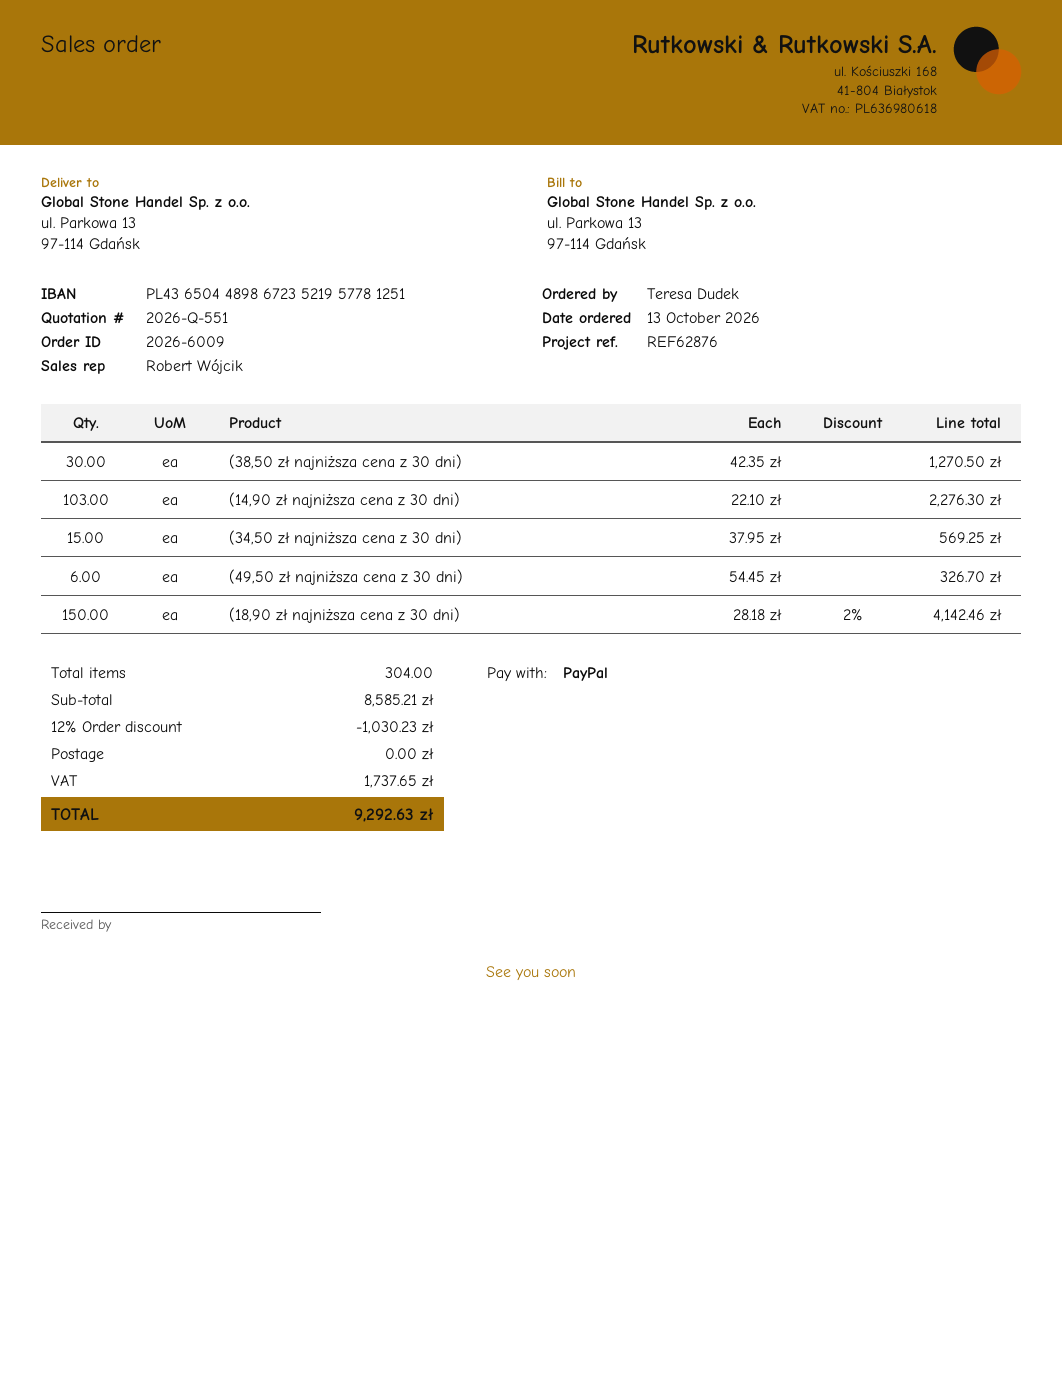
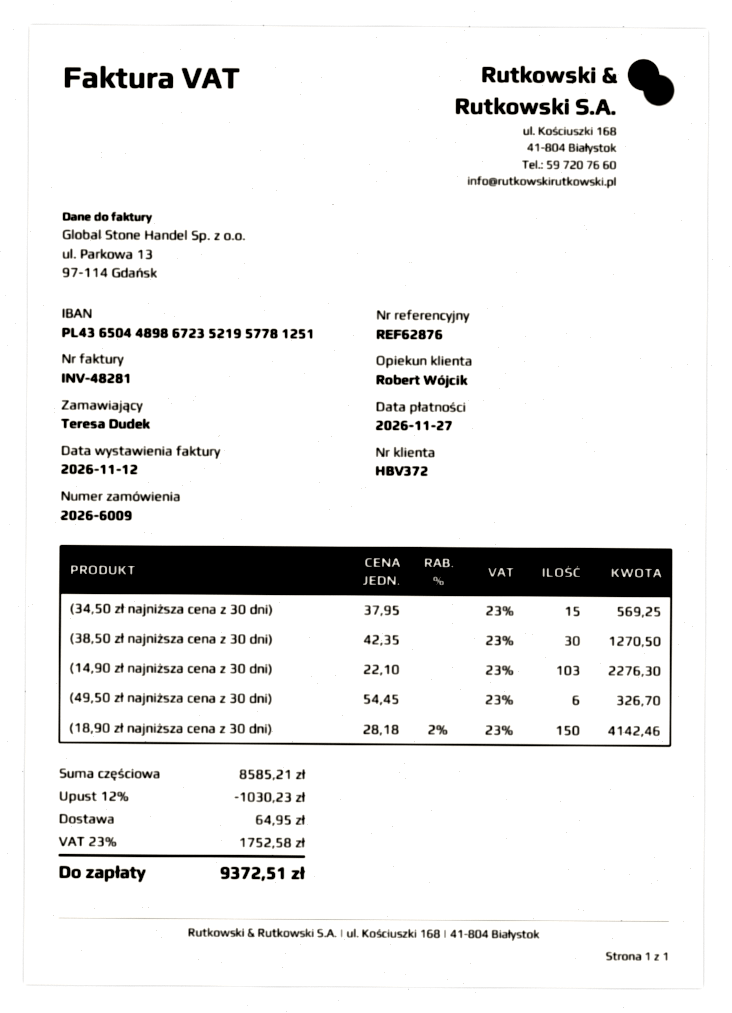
shipping: 0.00 -> 64.95
tax: 1737.65 -> 1752.58
total: 9292.63 -> 9372.51

